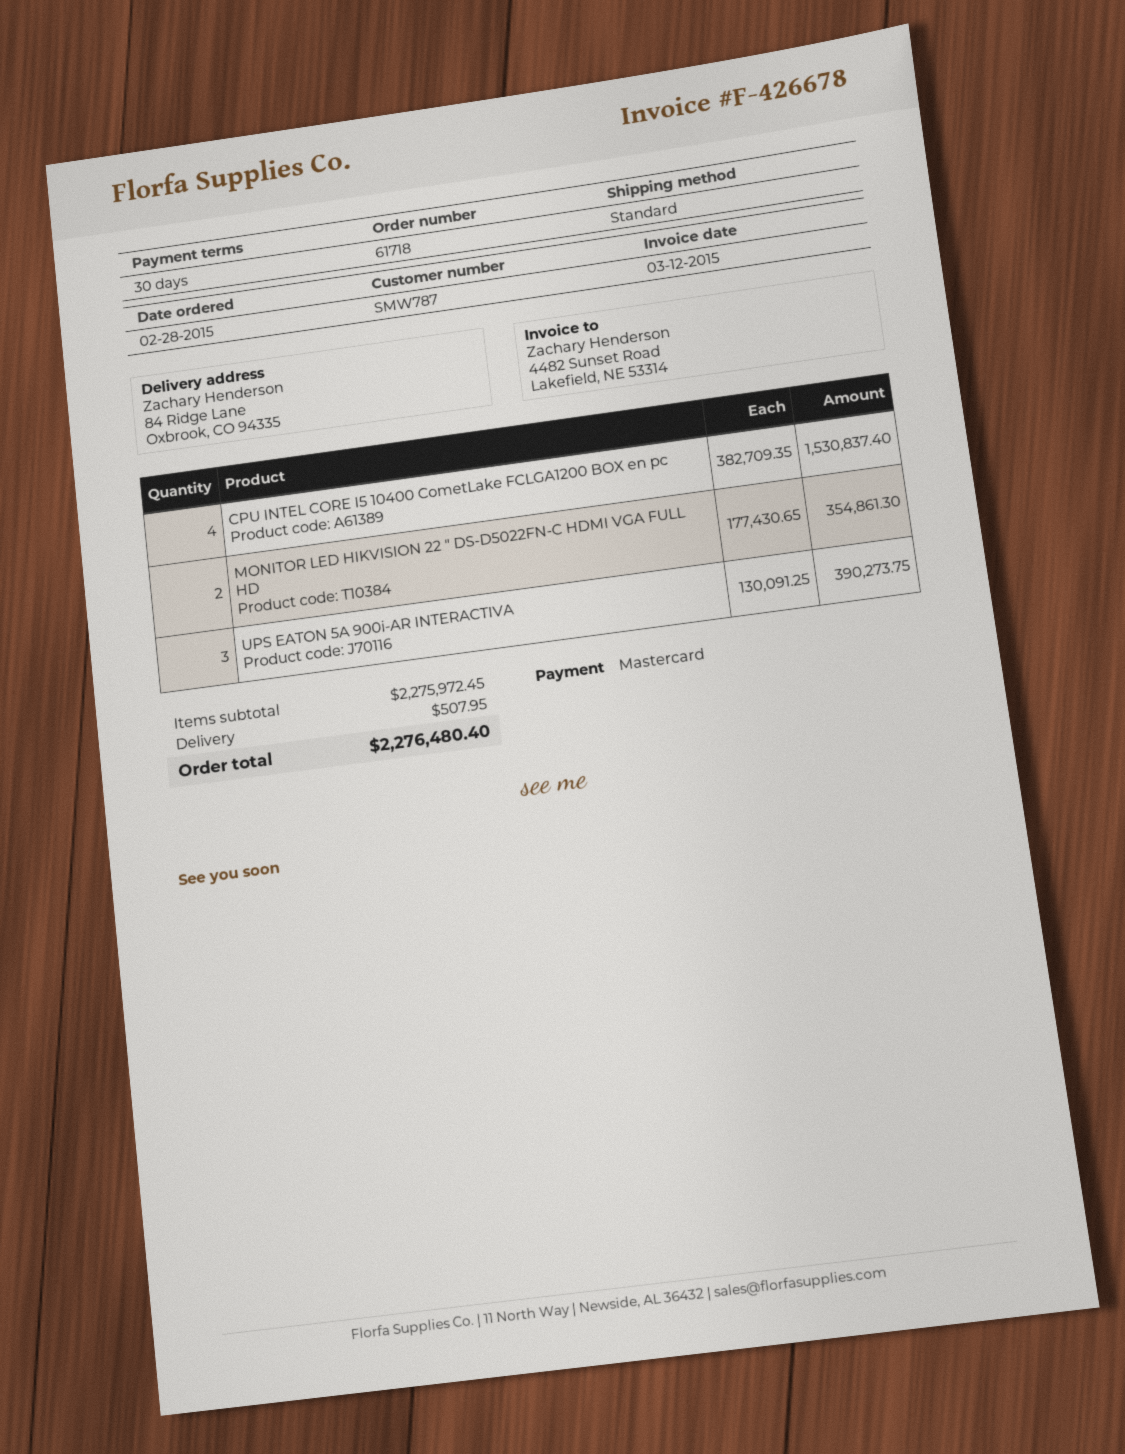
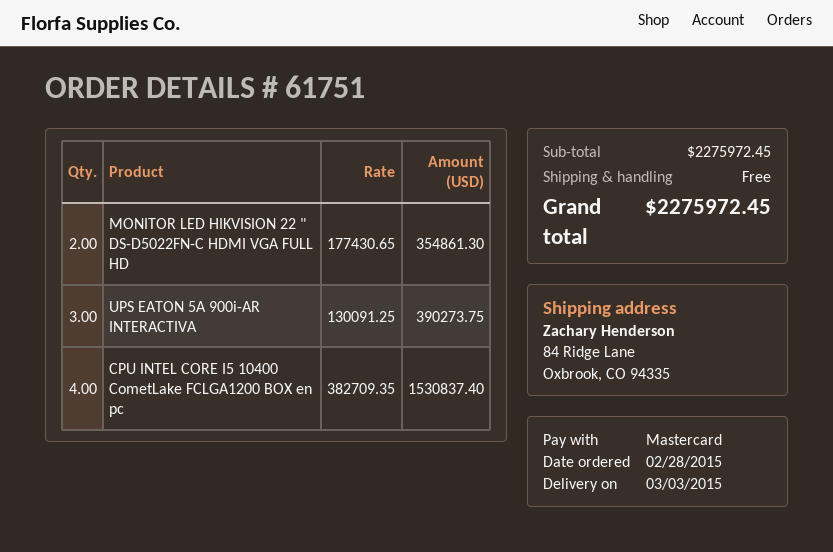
order number: 61718 -> 61751
shipping: 507.95 -> 0.00
total: 2276480.40 -> 2275972.45

